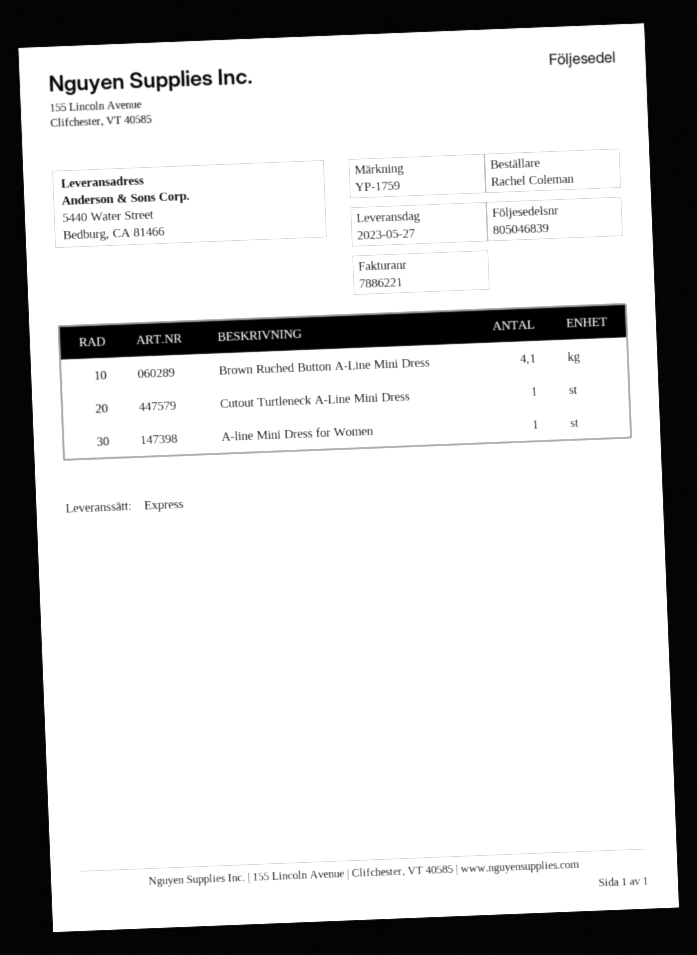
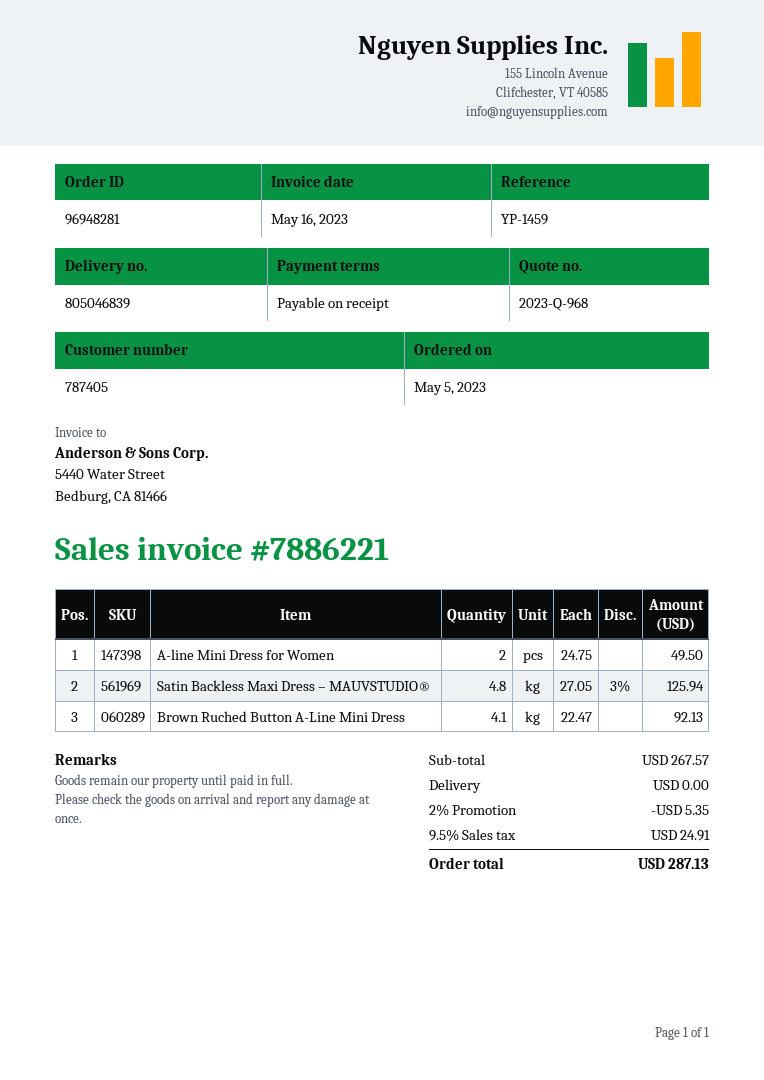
reference: YP-1759 -> YP-1459
Cutout Turtleneck A-Line Mini Dress: 1 -> none
A-line Mini Dress for Women: 1 -> 2
Satin Backless Maxi Dress – MAUVSTUDIO®: none -> 4.8

